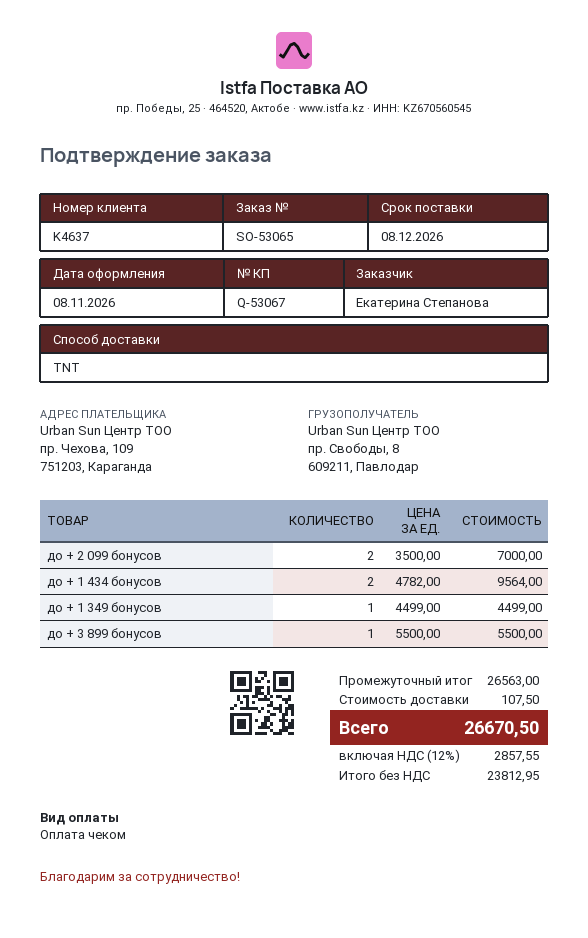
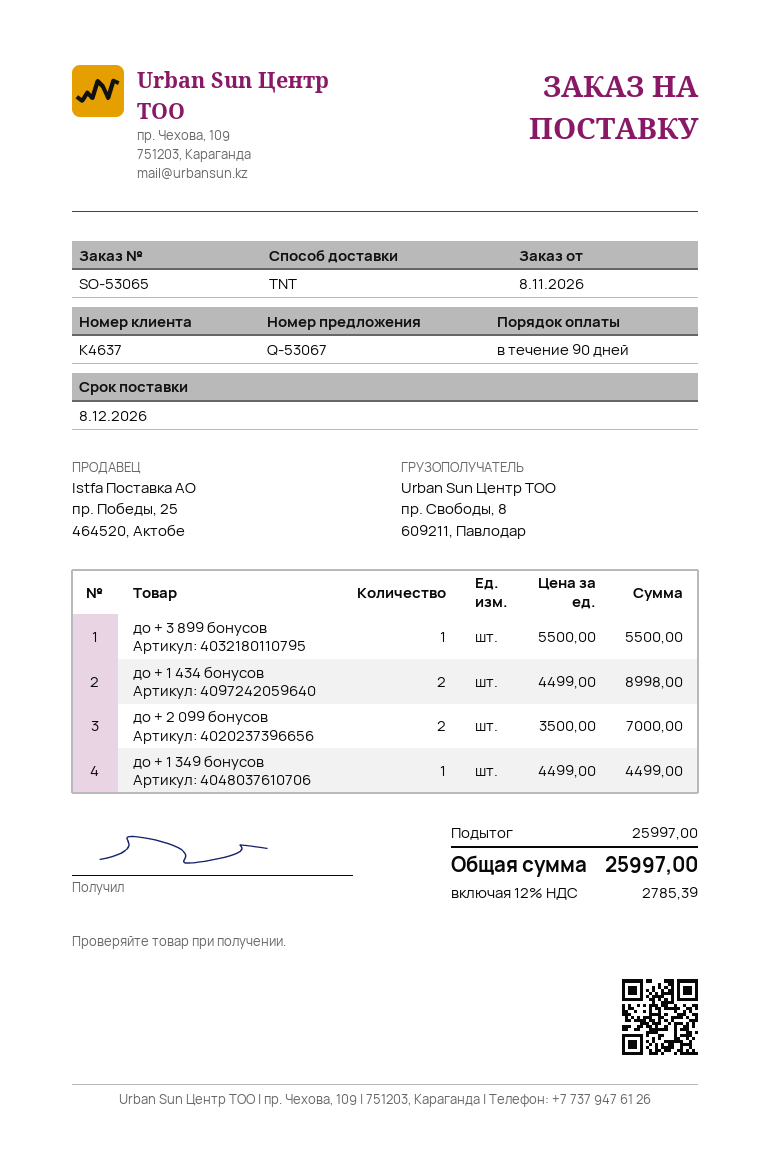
до + 1 434 бонусов: 2 x 4782.00 = 9564.00 -> 2 x 4499.00 = 8998.00
subtotal: 26563.00 -> 25997.00
shipping: 107.50 -> none
tax: 12% = 2857.55 -> 12% = 2785.39
total: 26670.50 -> 25997.00

